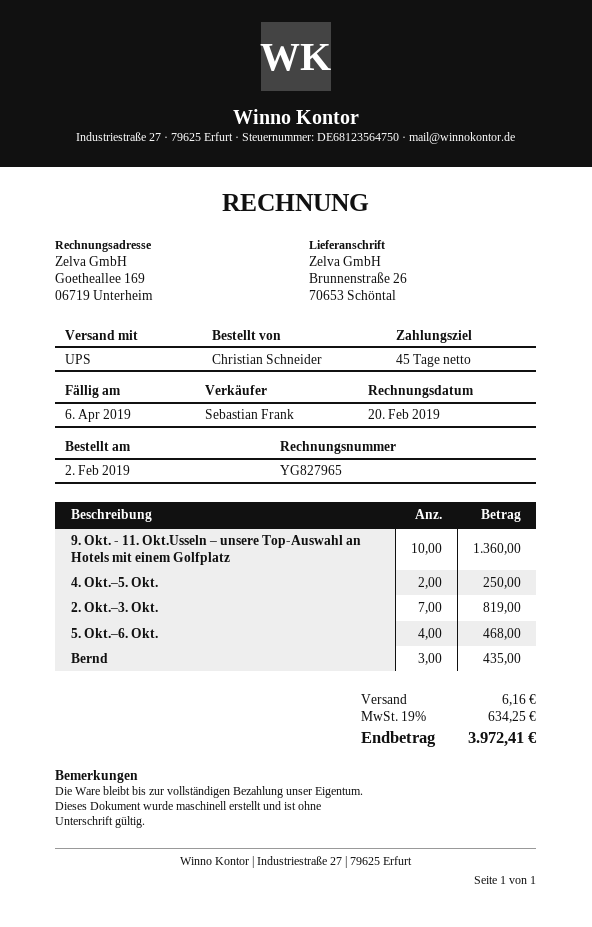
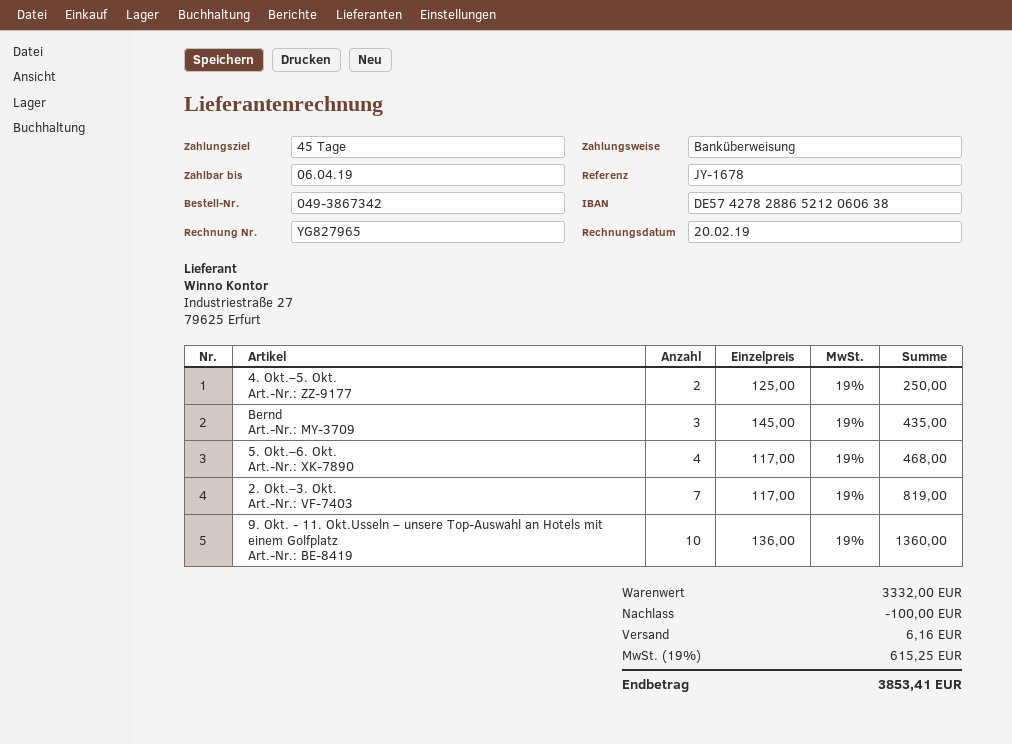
discount: none -> 100.00
tax: 19% = 634.25 -> 19% = 615.25
total: 3972.41 -> 3853.41

